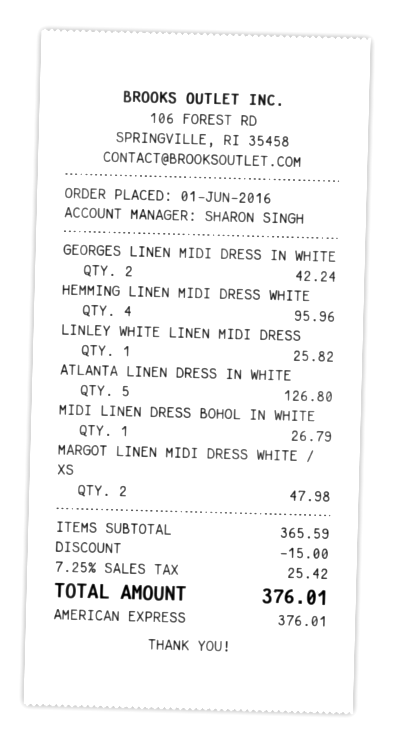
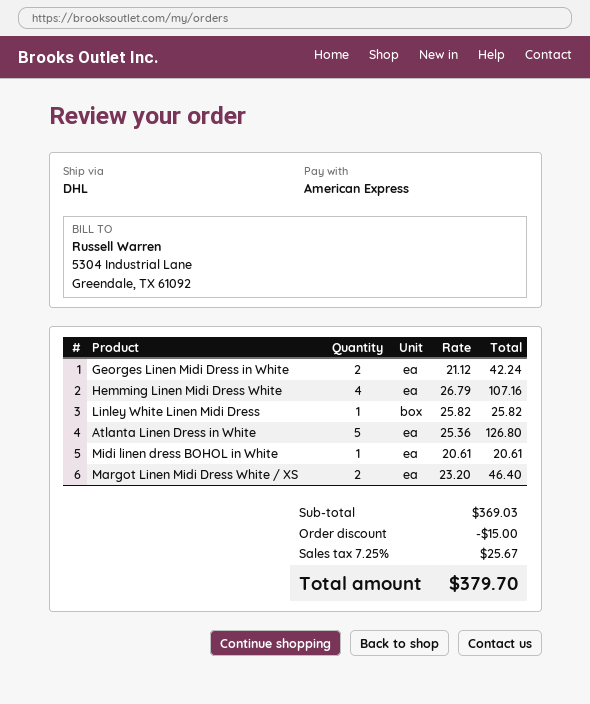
HEMMING LINEN MIDI DRESS WHITE: 4 for 95.96 -> 4 for 107.16
MIDI LINEN DRESS BOHOL IN WHITE: 1 for 26.79 -> 1 for 20.61
MARGOT LINEN MIDI DRESS WHITE / XS: 2 for 47.98 -> 2 for 46.40
subtotal: 365.59 -> 369.03
tax: 7.25% = 25.42 -> 7.25% = 25.67
total: 376.01 -> 379.70

